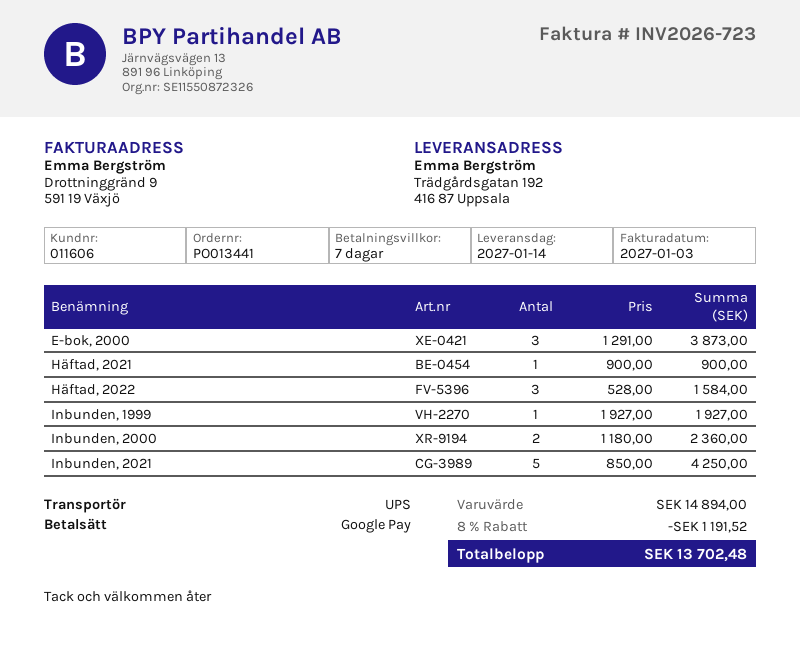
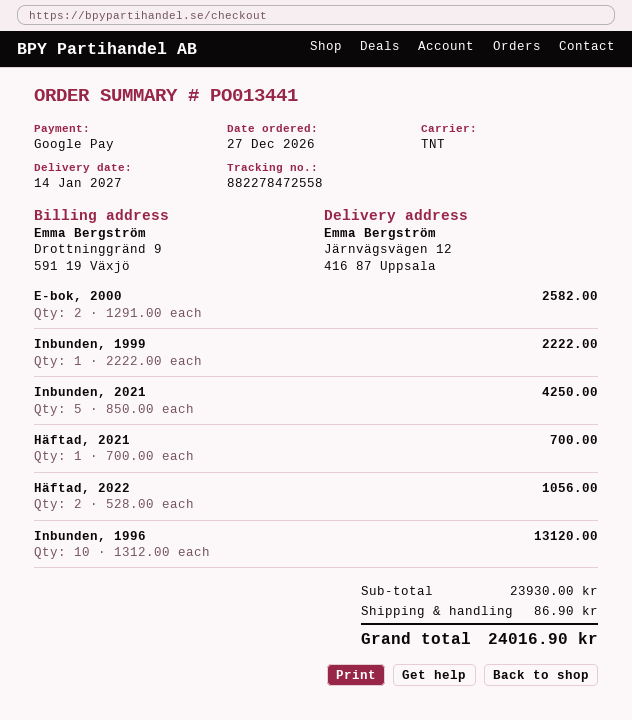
shipping method: UPS -> TNT
ship to: Trädgårdsgatan 192, 416 87 Uppsala -> Järnvägsvägen 12, 416 87 Uppsala
E-bok, 2000: 3 x 1291.00 = 3873.00 -> 2 x 1291.00 = 2582.00
Häftad, 2021: 1 x 900.00 = 900.00 -> 1 x 700.00 = 700.00
Häftad, 2022: 3 x 528.00 = 1584.00 -> 2 x 528.00 = 1056.00
Inbunden, 1999: 1 x 1927.00 = 1927.00 -> 1 x 2222.00 = 2222.00
Inbunden, 2000: 2 x 1180.00 = 2360.00 -> none
Inbunden, 1996: none -> 10 x 1312.00 = 13120.00
subtotal: 14894.00 -> 23930.00
discount: 8% = 1191.52 -> none
shipping: none -> 86.90
total: 13702.48 -> 24016.90

